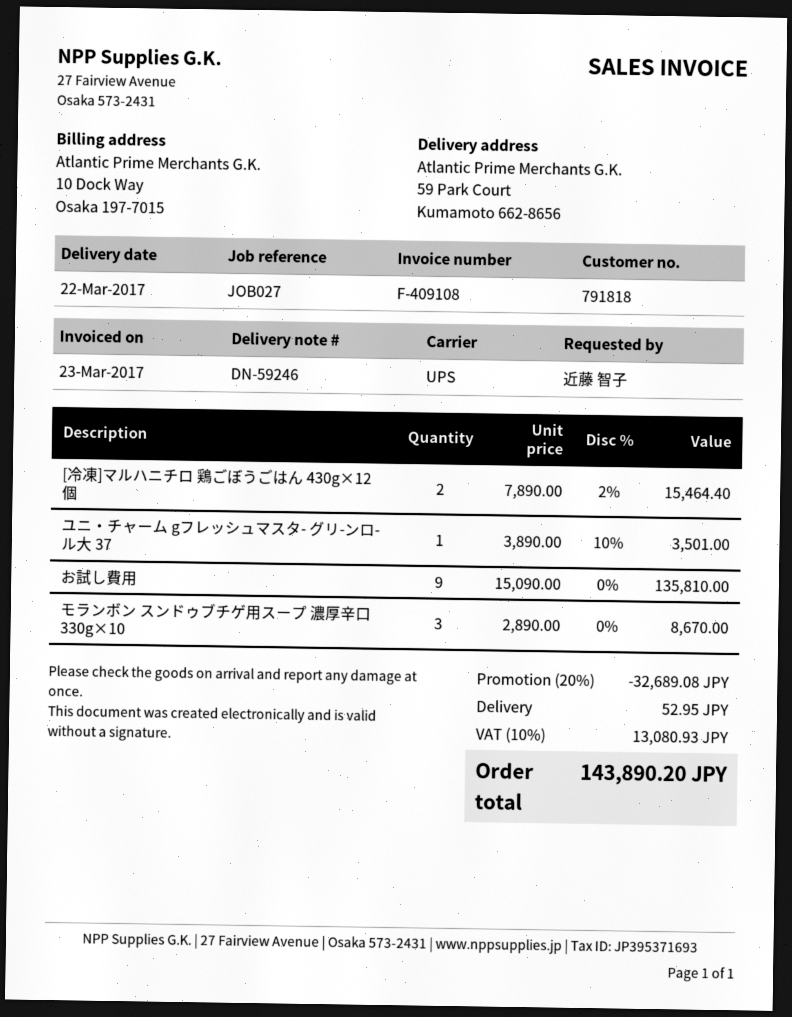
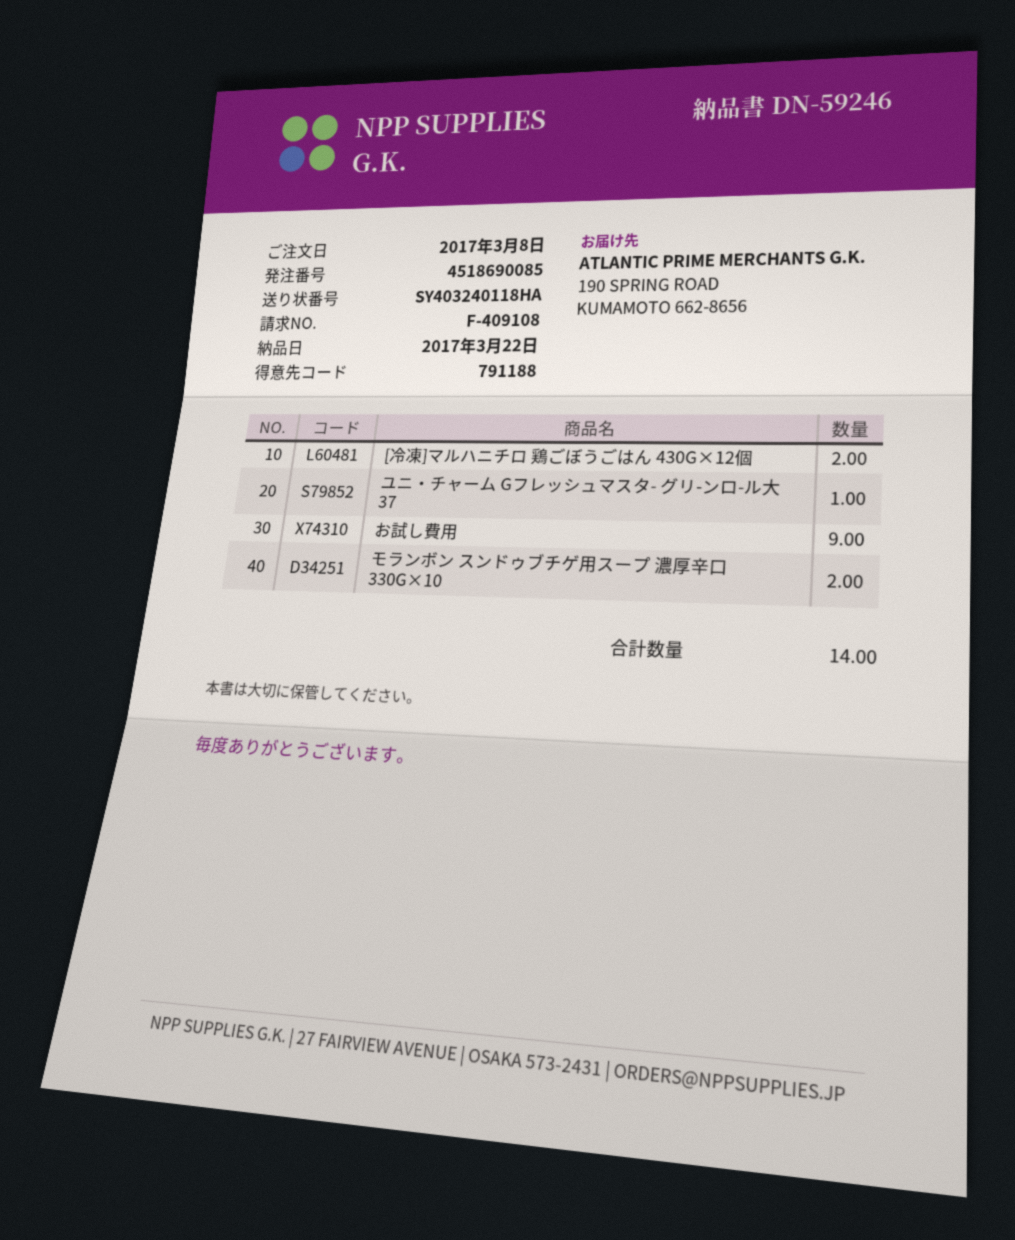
customer number: 791818 -> 791188
ship to: 59 Park Court, Kumamoto 662-8656 -> 190 SPRING ROAD, KUMAMOTO 662-8656
モランボン スンドゥブチゲ用スープ 濃厚辛口 330g×10: 3 -> 2

